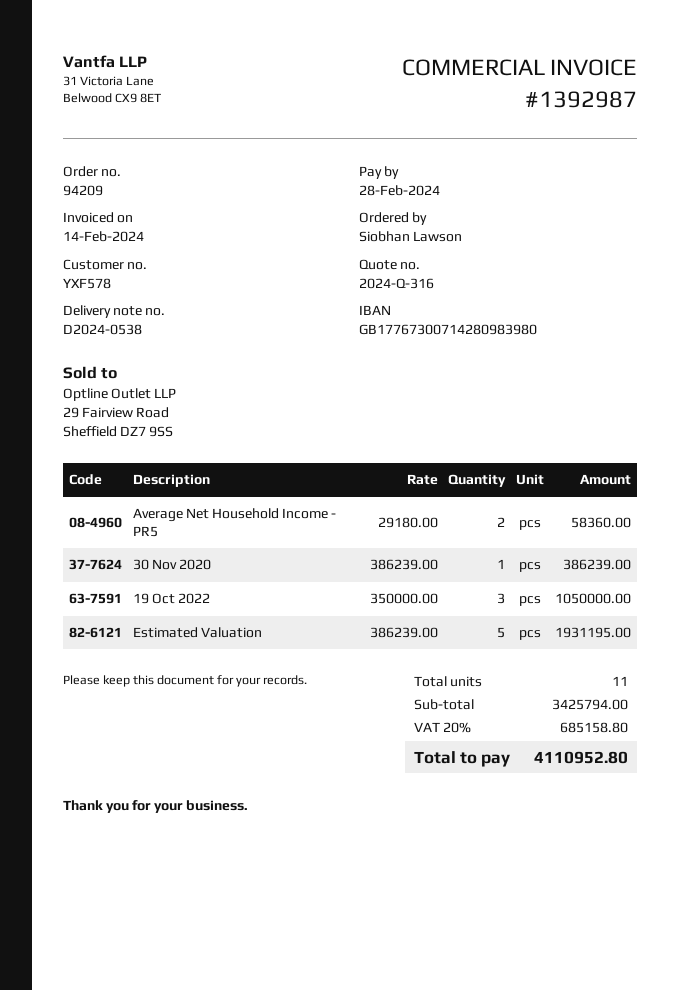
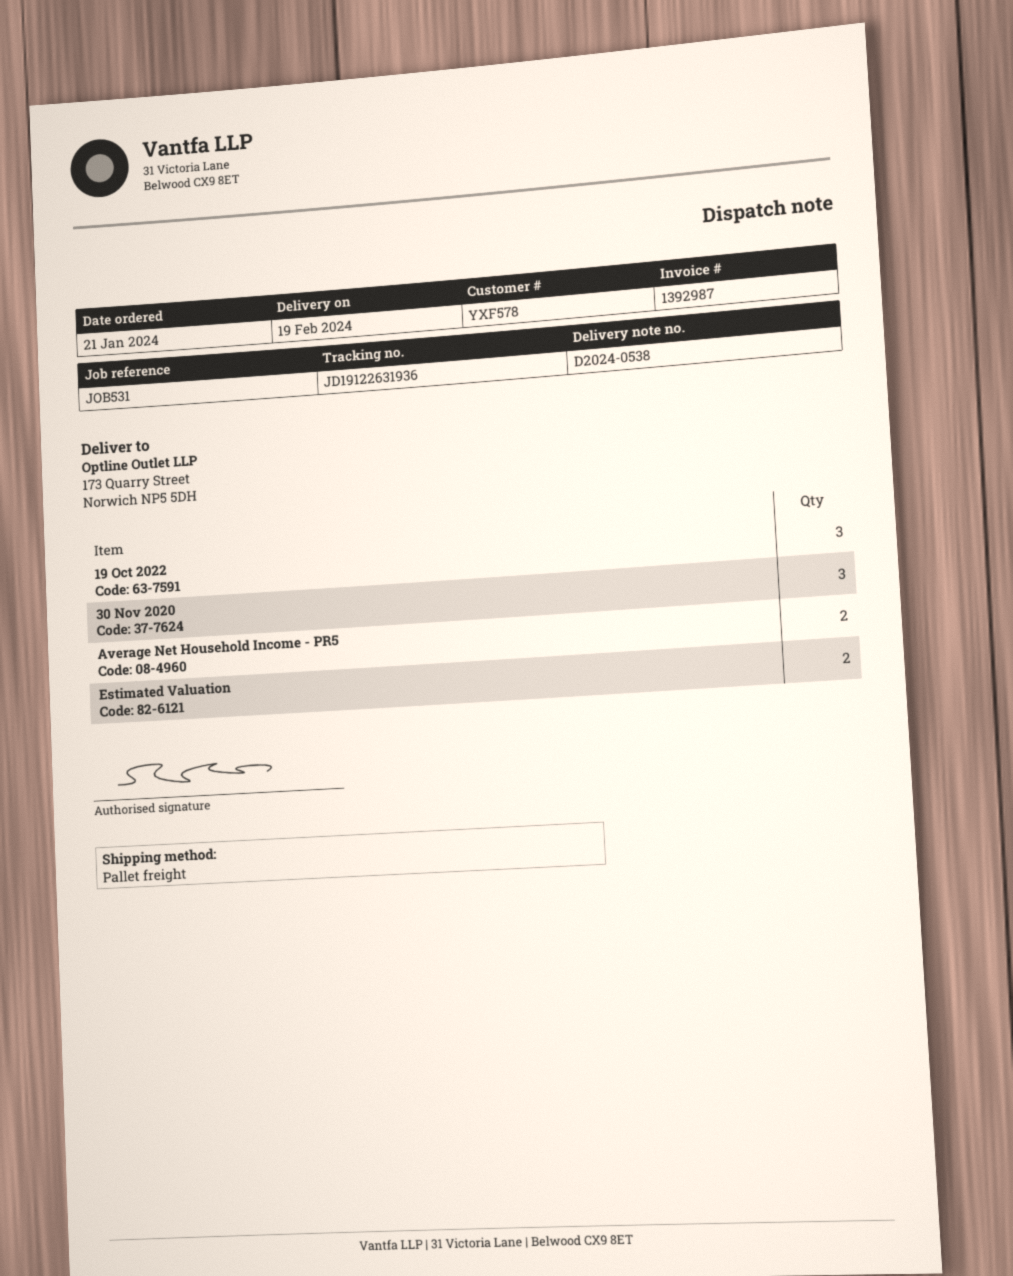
30 Nov 2020: 1 -> 3
Estimated Valuation: 5 -> 2

